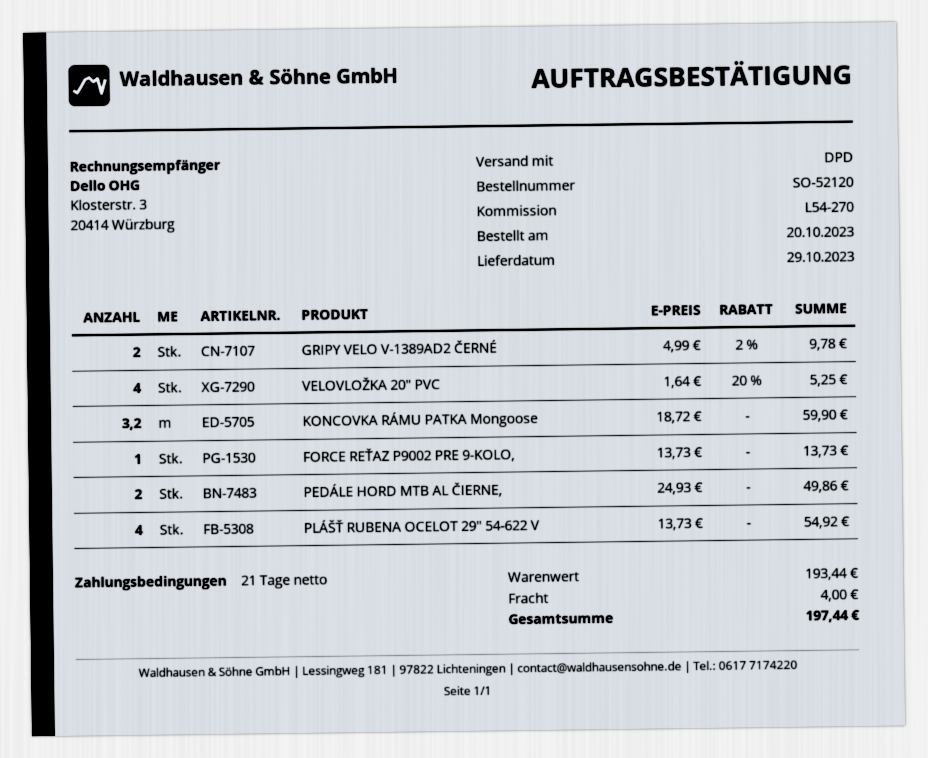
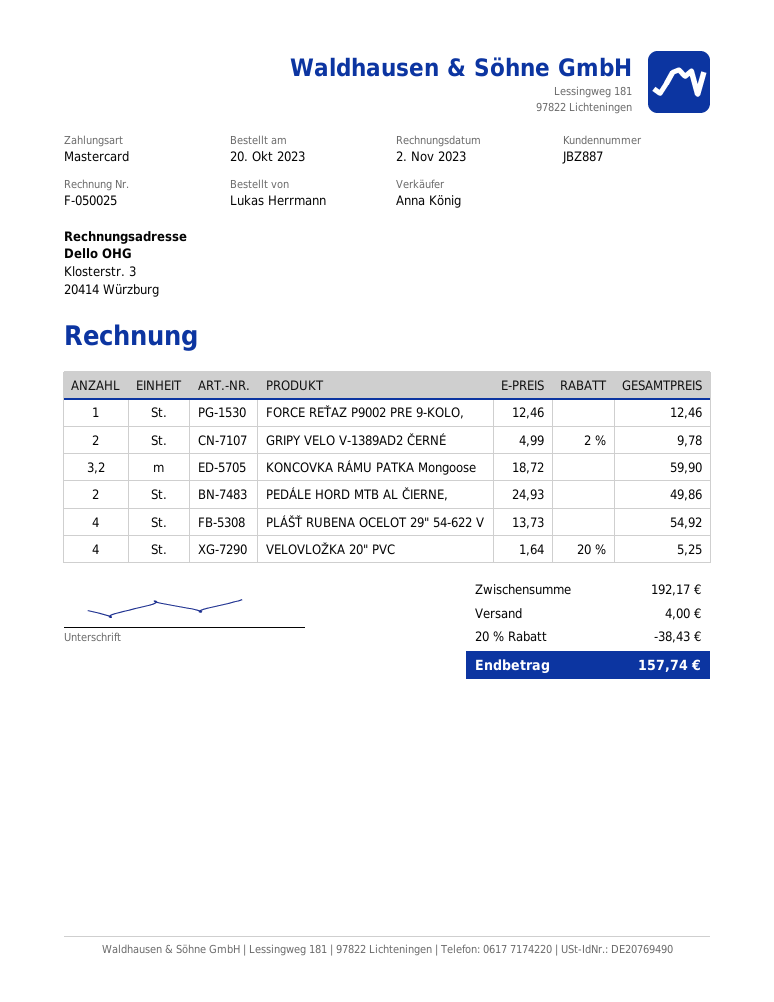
FORCE REŤAZ P9002 PRE 9-KOLO,: 1 x 13.73 = 13.73 -> 1 x 12.46 = 12.46
subtotal: 193.44 -> 192.17
discount: none -> 20% = 38.43
total: 197.44 -> 157.74

